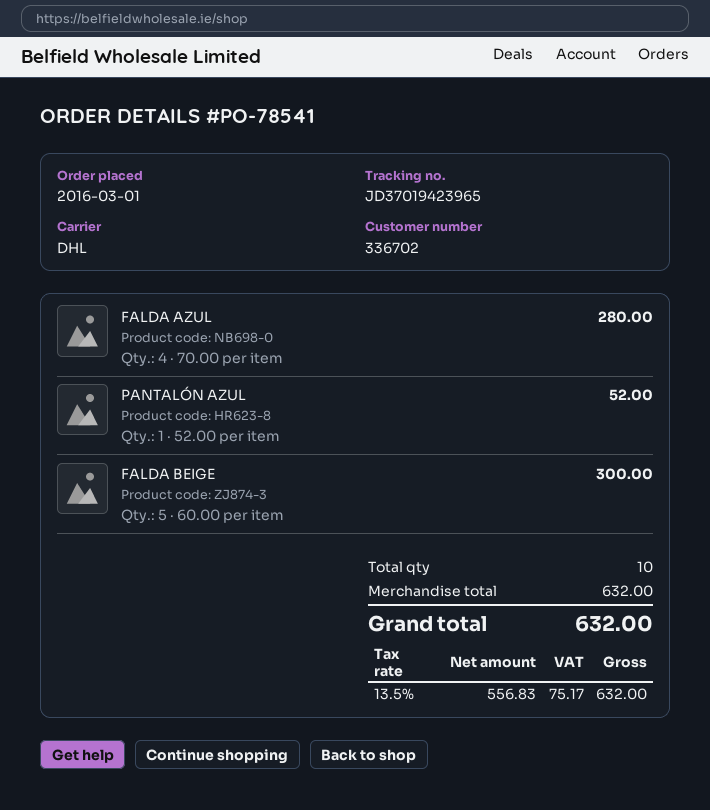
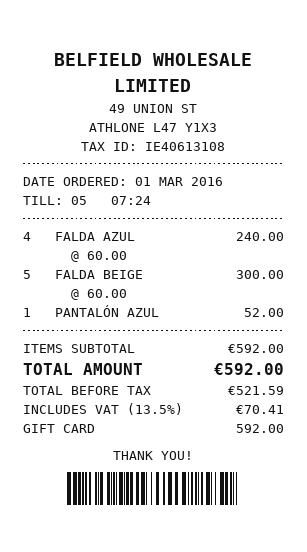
FALDA AZUL: 4 x 70.00 = 280.00 -> 4 x 60.00 = 240.00
subtotal: 632.00 -> 592.00
net: 556.83 -> 521.59
tax: 13.5% = 75.17 -> 13.5% = 70.41
total: 632.00 -> 592.00

